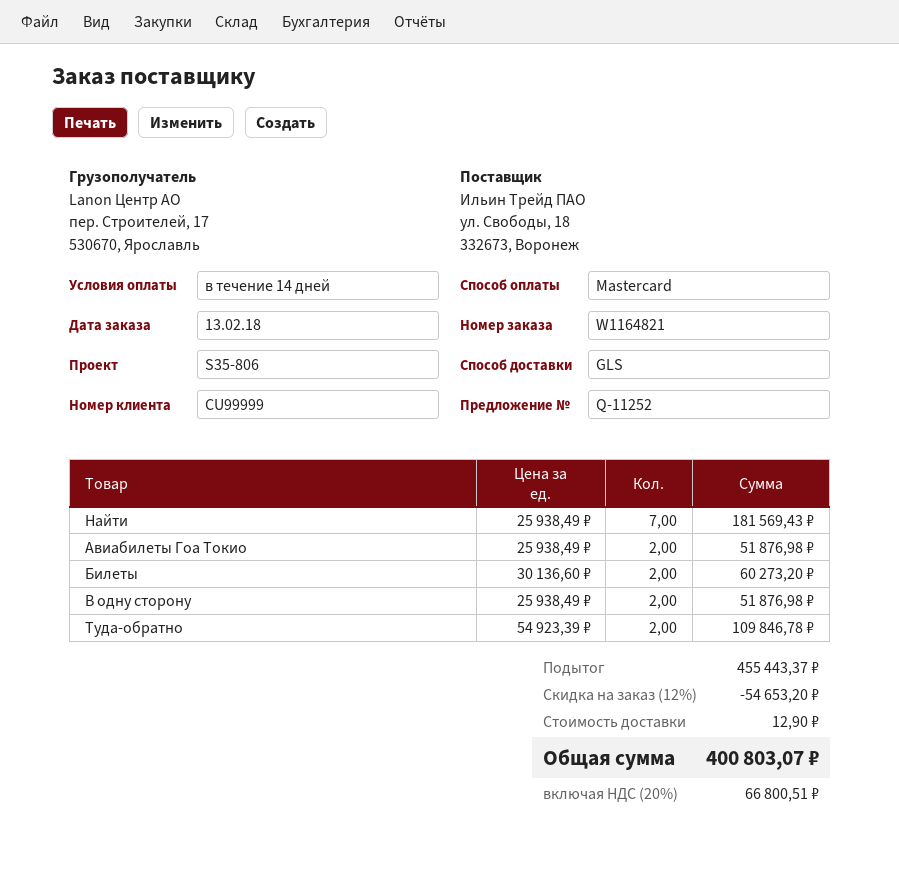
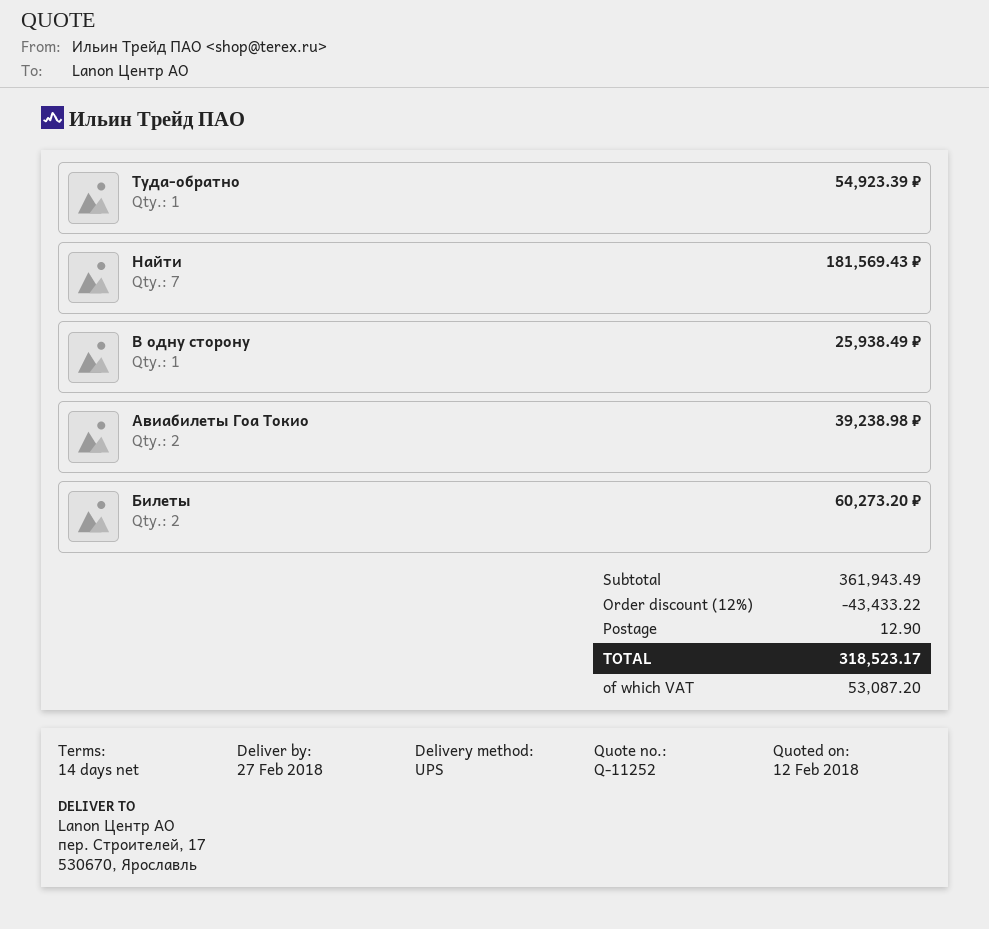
shipping method: GLS -> UPS
Авиабилеты Гоа Токио: 2 for 51876.98 -> 2 for 39238.98
В одну сторону: 2 for 51876.98 -> 1 for 25938.49
Туда-обратно: 2 for 109846.78 -> 1 for 54923.39
subtotal: 455443.37 -> 361943.49
discount: 12% = 54653.20 -> 12% = 43433.22
tax: 66800.51 -> 53087.20
total: 400803.07 -> 318523.17

